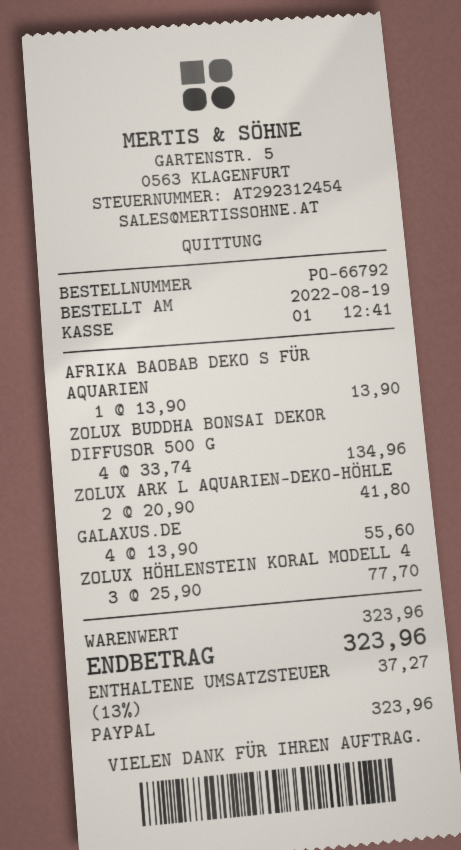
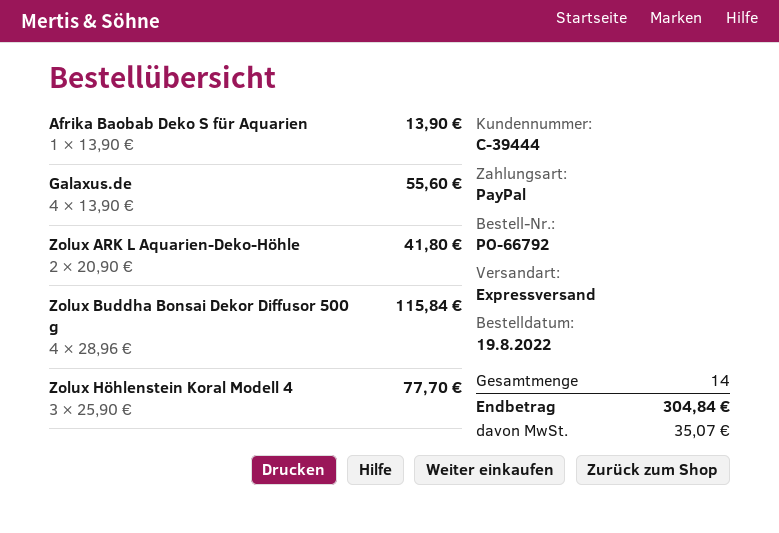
ZOLUX BUDDHA BONSAI DEKOR DIFFUSOR 500 G: 4 x 33.74 = 134.96 -> 4 x 28.96 = 115.84
tax: 37.27 -> 35.07
total: 323.96 -> 304.84

